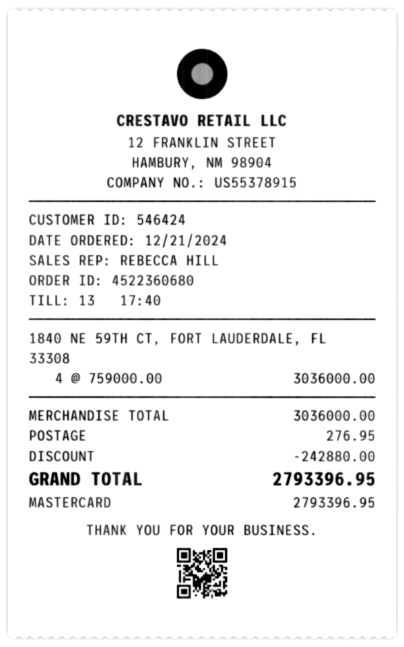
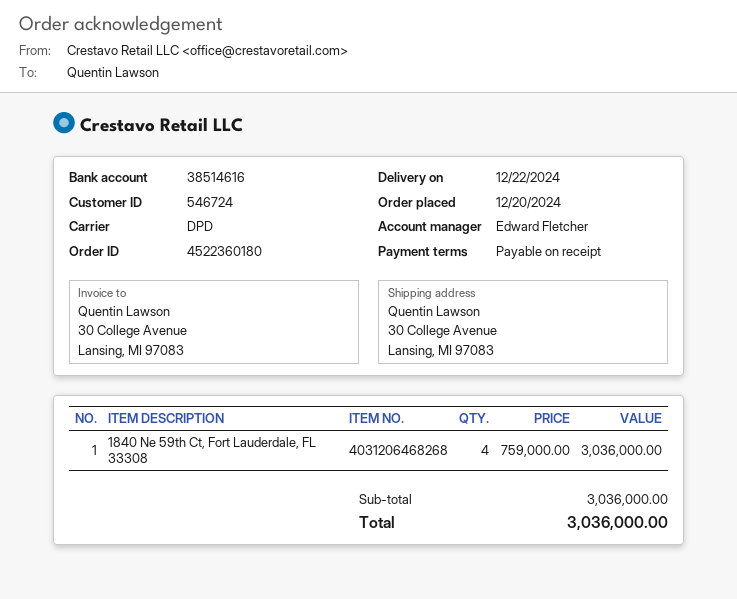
order number: 4522360680 -> 4522360180
order date: 2024-12-21 -> 2024-12-20
customer number: 546424 -> 546724
sales rep: REBECCA HILL -> Edward Fletcher
discount: 242880.00 -> none
shipping: 276.95 -> none
total: 2793396.95 -> 3036000.00

